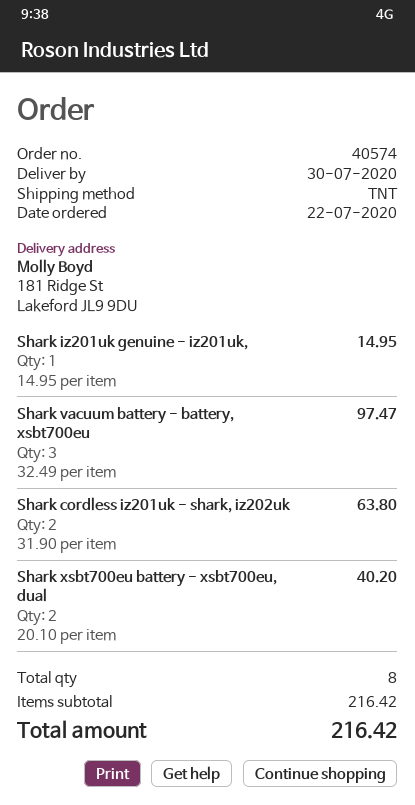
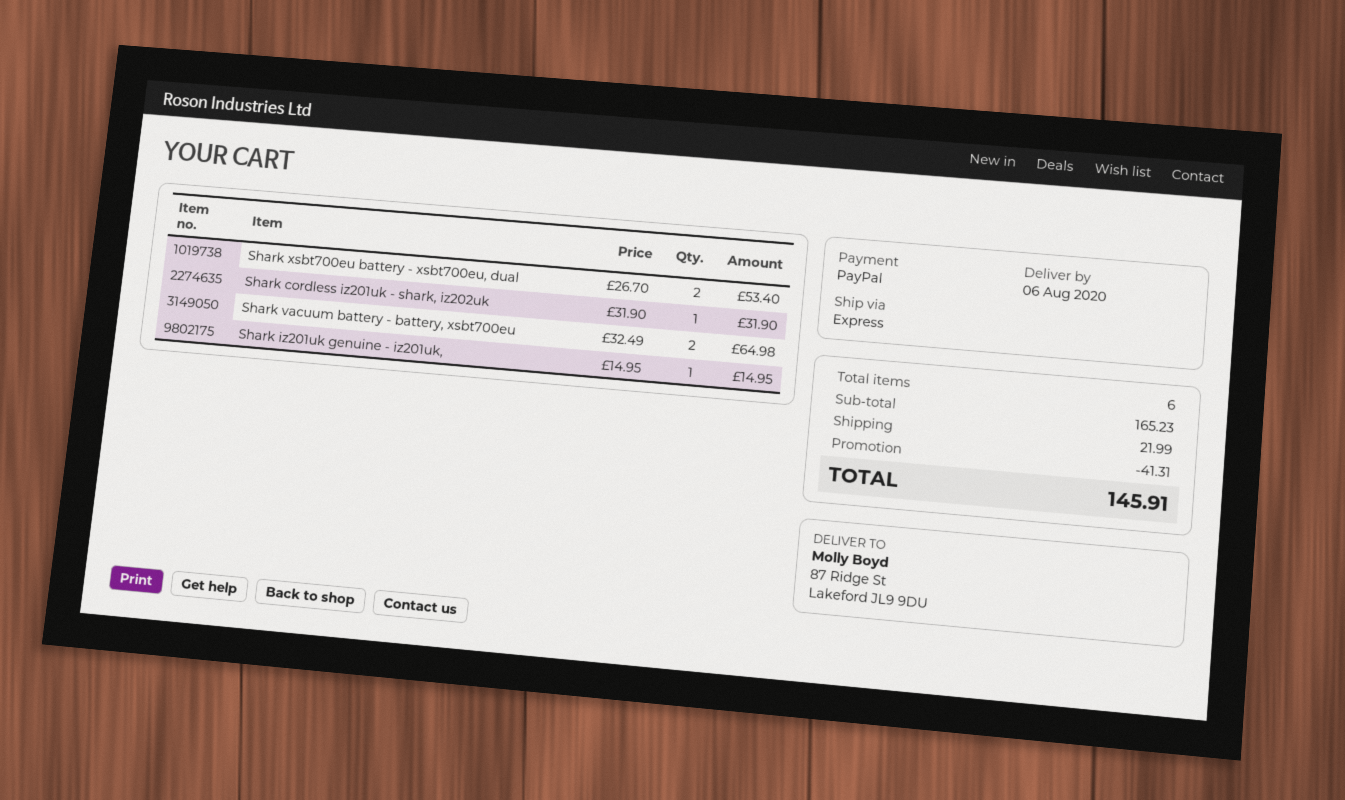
delivery date: 2020-07-30 -> 2020-08-06
shipping method: TNT -> express
ship to: 181 Ridge St, Lakeford JL9 9DU -> 87 Ridge St, Lakeford JL9 9DU
Shark vacuum battery - battery, xsbt700eu: 3 x 32.49 = 97.47 -> 2 x 32.49 = 64.98
Shark cordless iz201uk - shark, iz202uk: 2 x 31.90 = 63.80 -> 1 x 31.90 = 31.90
Shark xsbt700eu battery - xsbt700eu, dual: 2 x 20.10 = 40.20 -> 2 x 26.70 = 53.40
total quantity: 8 -> 6
subtotal: 216.42 -> 165.23
discount: none -> 41.31
shipping: none -> 21.99
total: 216.42 -> 145.91

